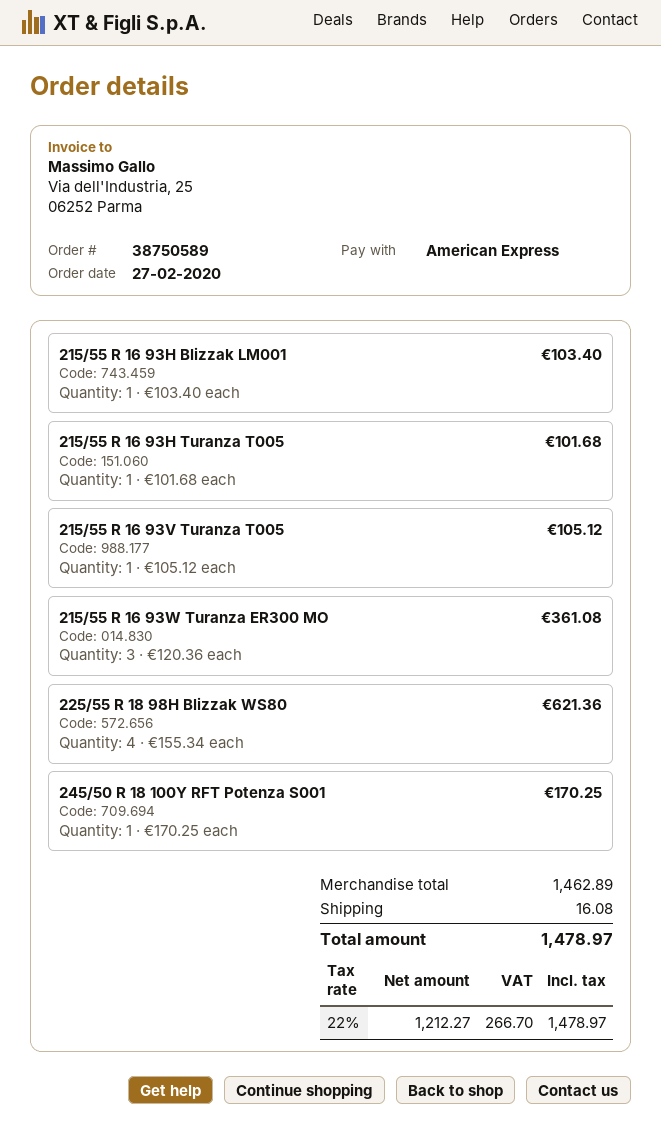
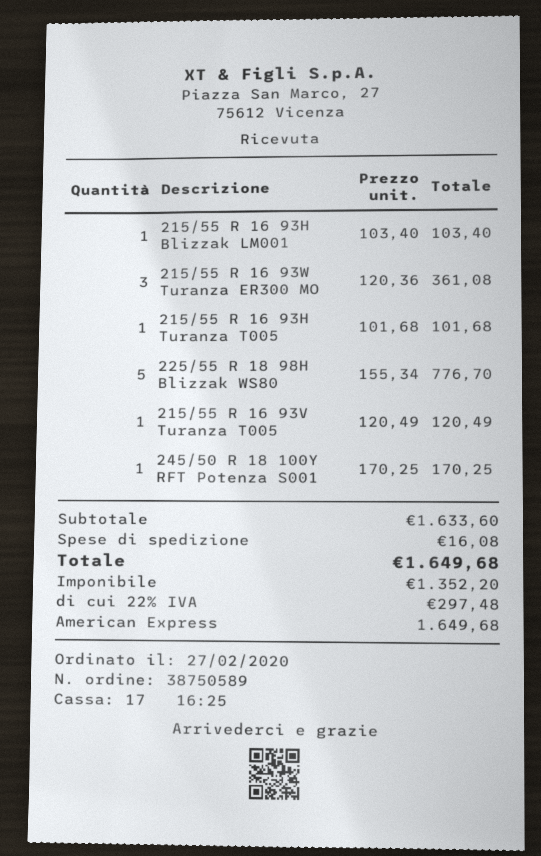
215/55 R 16 93V Turanza T005: 1 x 105.12 = 105.12 -> 1 x 120.49 = 120.49
225/55 R 18 98H Blizzak WS80: 4 x 155.34 = 621.36 -> 5 x 155.34 = 776.70
subtotal: 1462.89 -> 1633.60
net: 1212.27 -> 1352.20
tax: 22% = 266.70 -> 22% = 297.48
total: 1478.97 -> 1649.68

